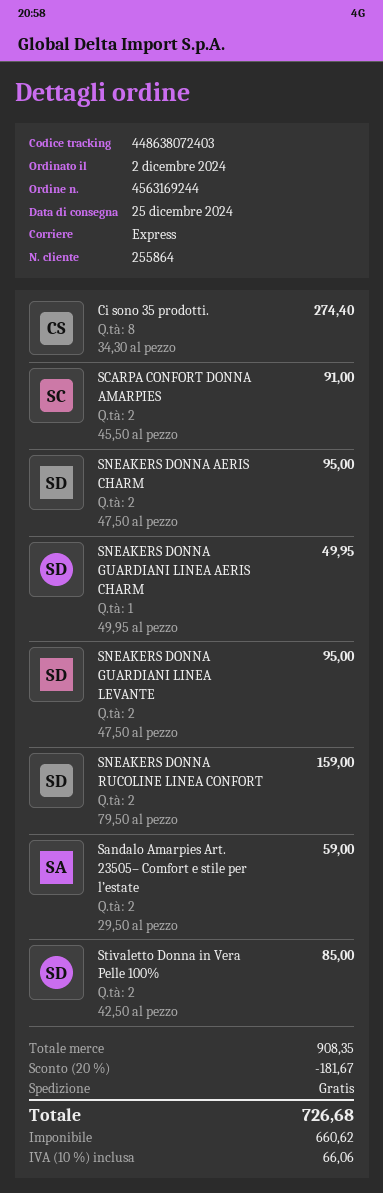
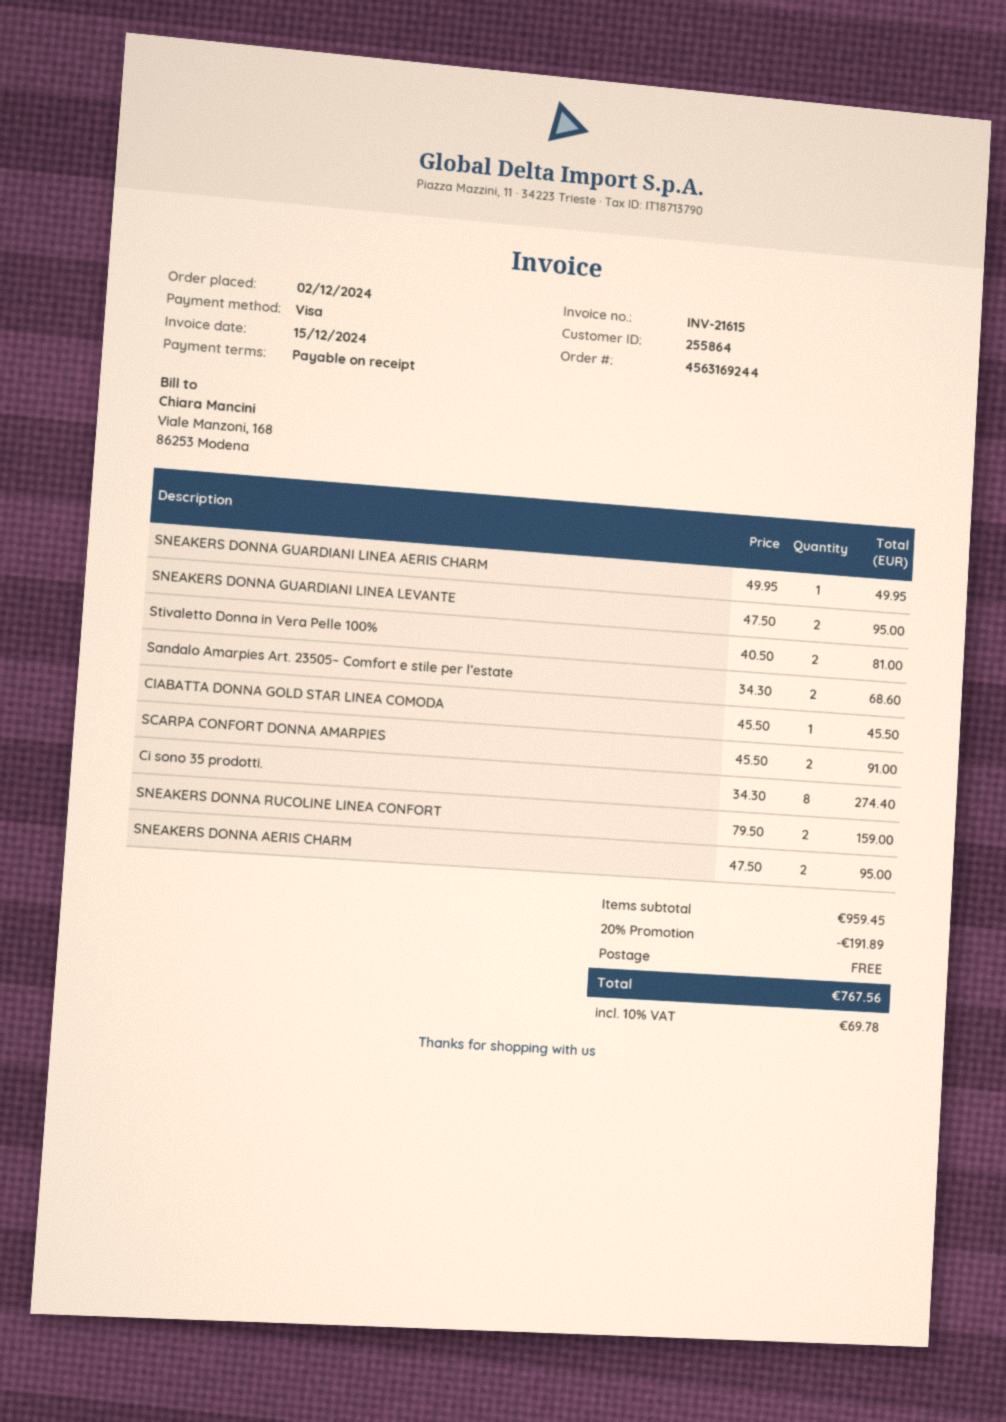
Sandalo Amarpies Art. 23505– Comfort e stile per l’estate: 2 x 29.50 = 59.00 -> 2 x 34.30 = 68.60
Stivaletto Donna in Vera Pelle 100%: 2 x 42.50 = 85.00 -> 2 x 40.50 = 81.00
CIABATTA DONNA GOLD STAR LINEA COMODA: none -> 1 x 45.50 = 45.50
subtotal: 908.35 -> 959.45
discount: 20% = 181.67 -> 20% = 191.89
tax: 10% = 66.06 -> 10% = 69.78
total: 726.68 -> 767.56

